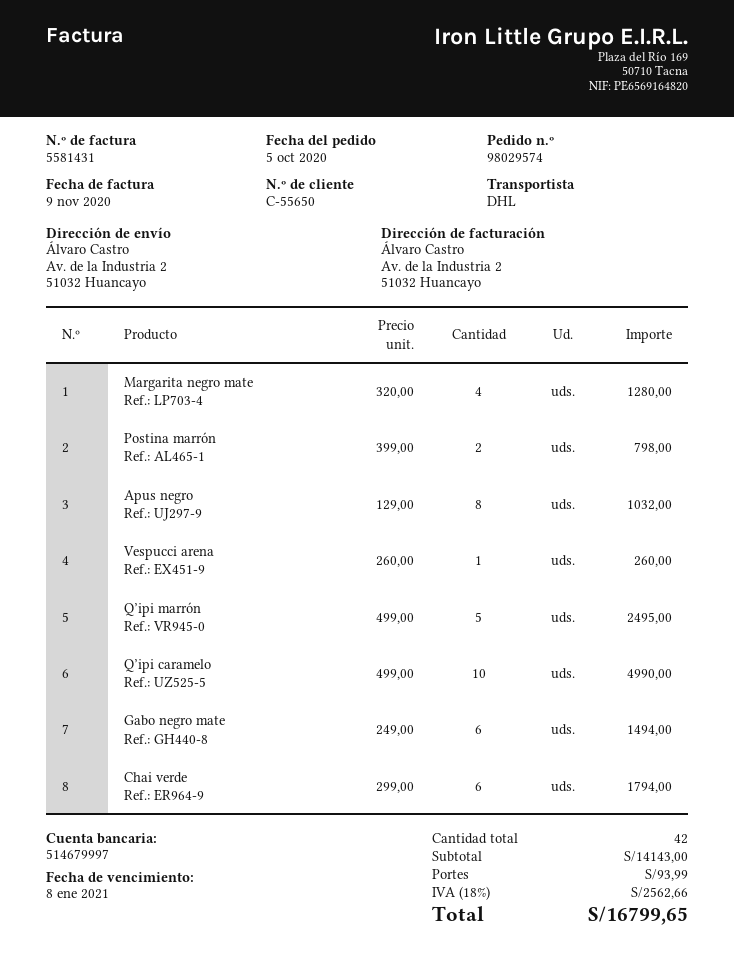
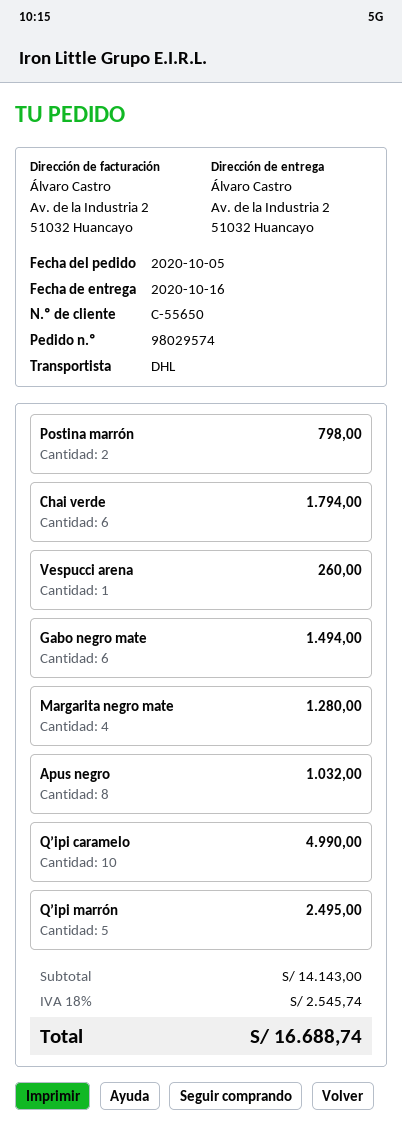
shipping: 93.99 -> none
tax: 18% = 2562.66 -> 18% = 2545.74
total: 16799.65 -> 16688.74

